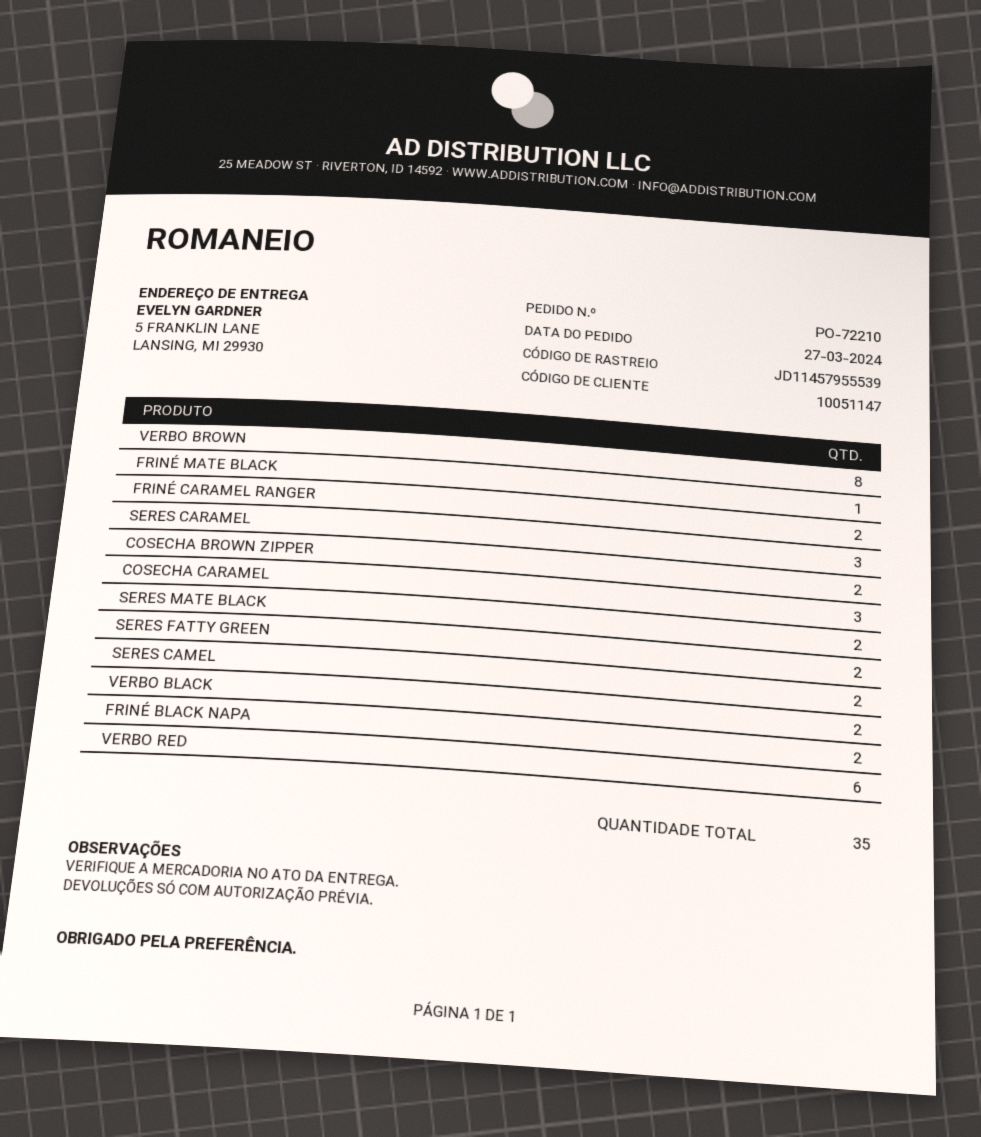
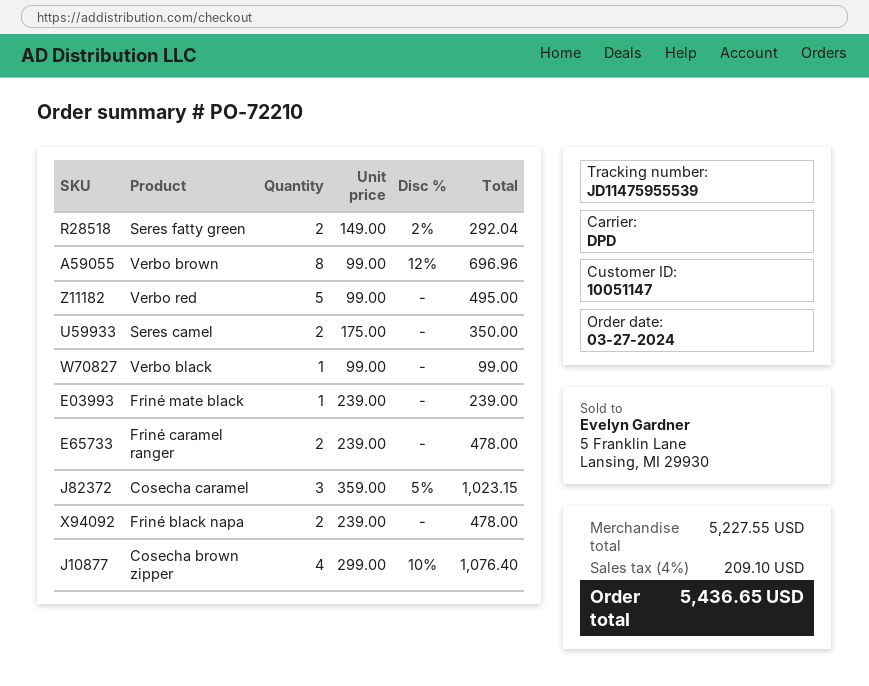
tracking number: JD11457955539 -> JD11475955539
SERES CARAMEL: 3 -> none
COSECHA BROWN ZIPPER: 2 -> 4
SERES MATE BLACK: 2 -> none
VERBO BLACK: 2 -> 1
VERBO RED: 6 -> 5

